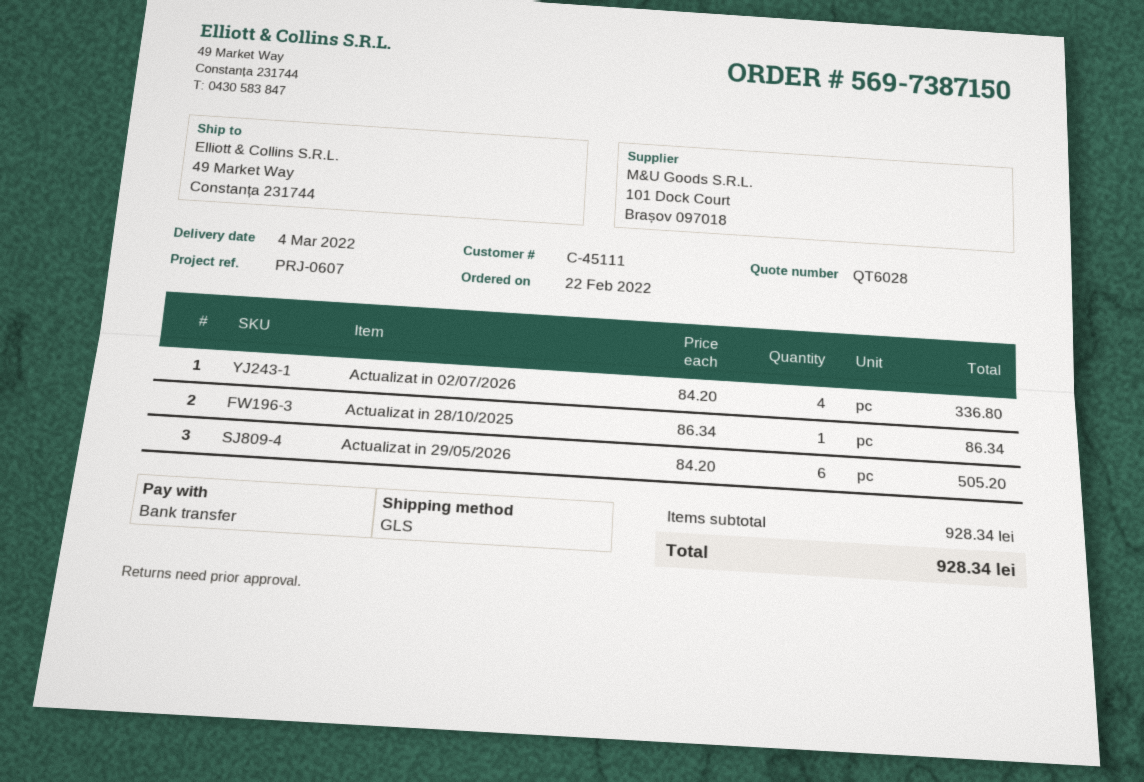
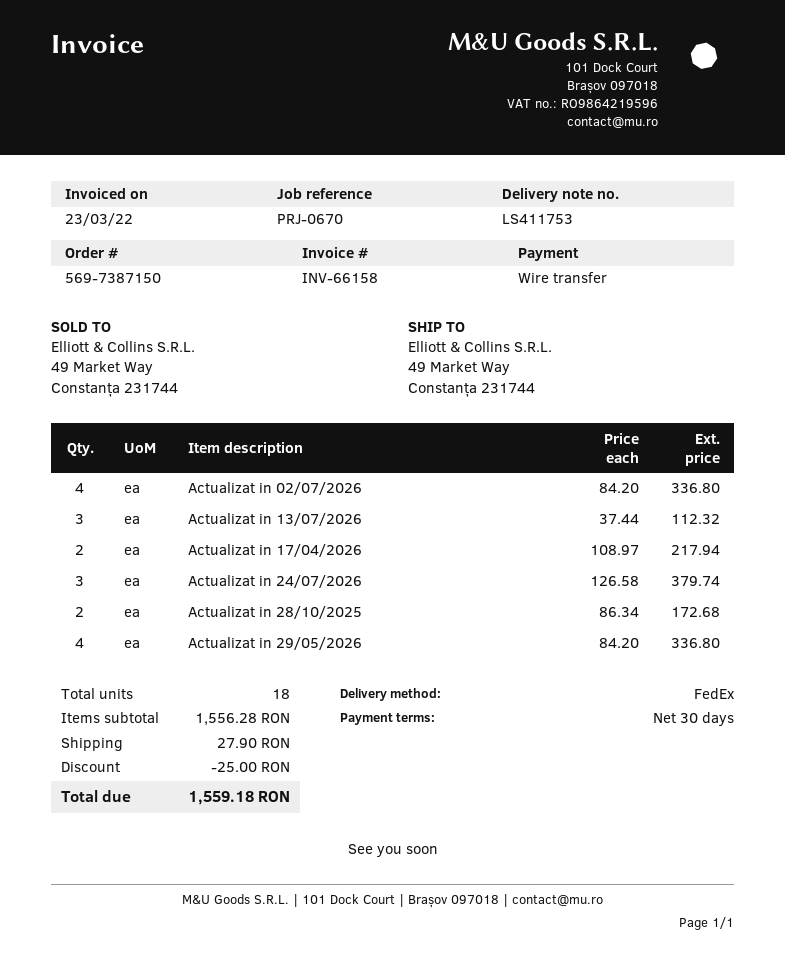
reference: PRJ-0607 -> PRJ-0670
shipping method: GLS -> FedEx
Actualizat in 28/10/2025: 1 x 86.34 = 86.34 -> 2 x 86.34 = 172.68
Actualizat in 29/05/2026: 6 x 84.20 = 505.20 -> 4 x 84.20 = 336.80
Actualizat in 13/07/2026: none -> 3 x 37.44 = 112.32
Actualizat in 17/04/2026: none -> 2 x 108.97 = 217.94
Actualizat in 24/07/2026: none -> 3 x 126.58 = 379.74
subtotal: 928.34 -> 1556.28
discount: none -> 25.00
shipping: none -> 27.90
total: 928.34 -> 1559.18

